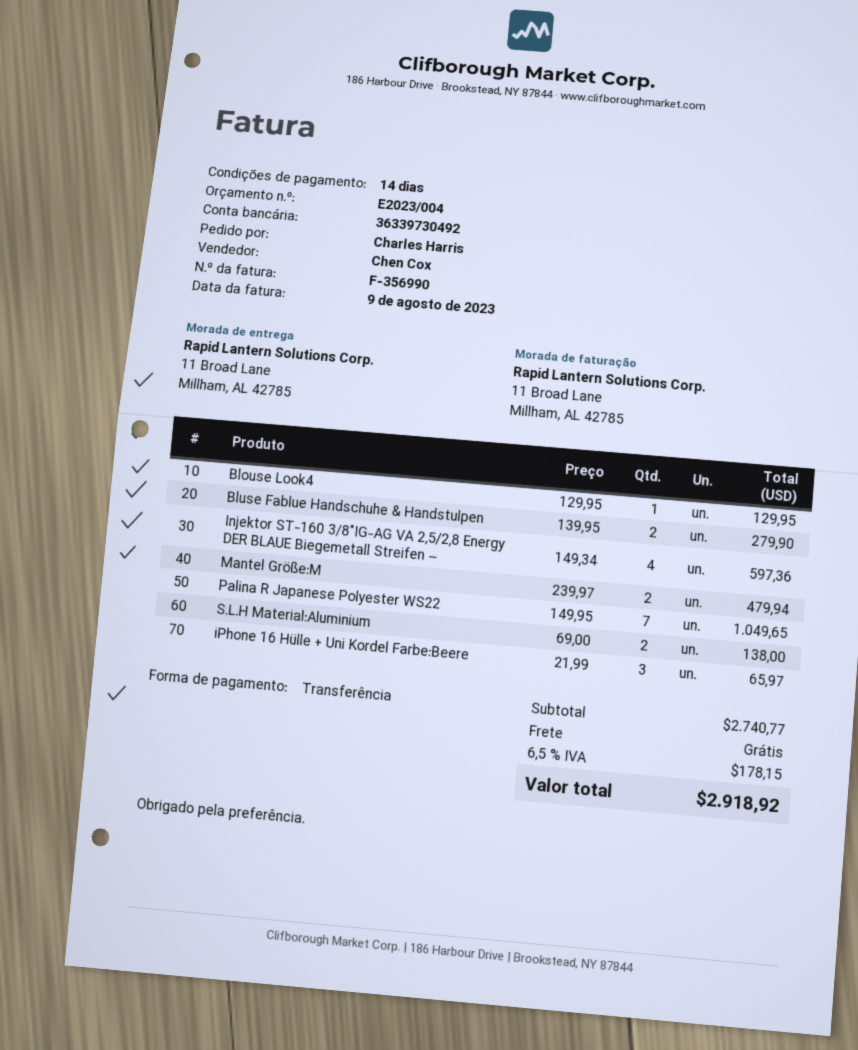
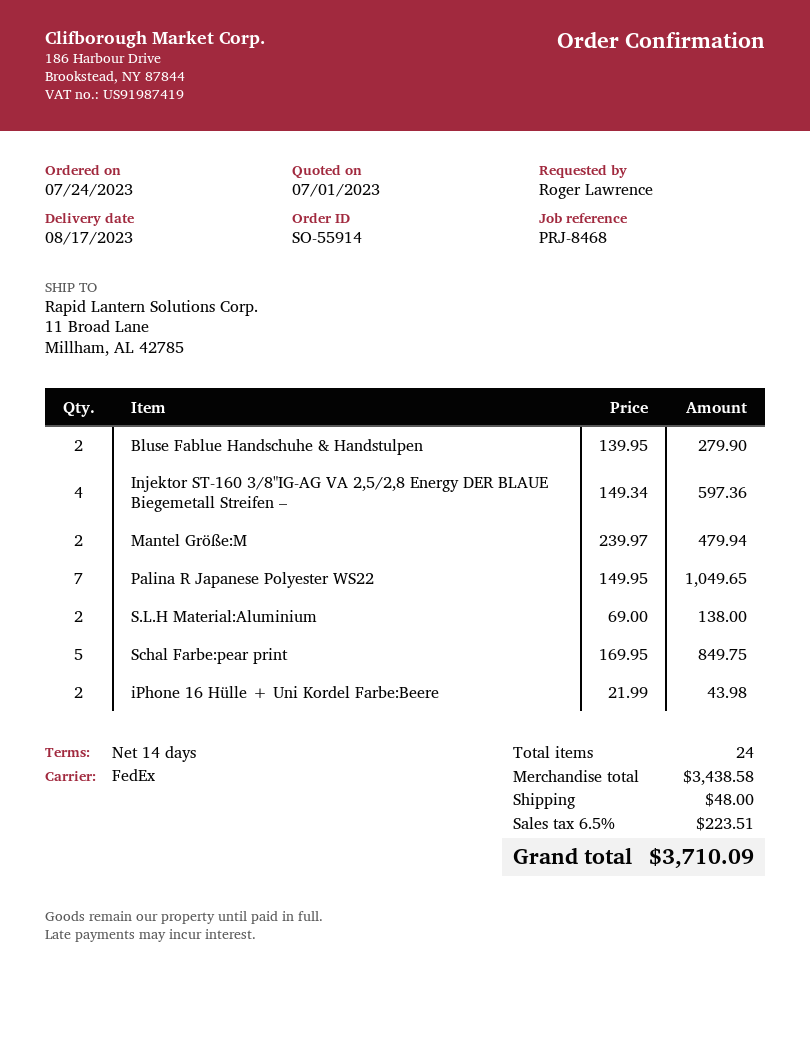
ordered by: Charles Harris -> Roger Lawrence
Blouse Look4: 1 x 129.95 = 129.95 -> none
iPhone 16 Hülle + Uni Kordel Farbe:Beere: 3 x 21.99 = 65.97 -> 2 x 21.99 = 43.98
Schal Farbe:pear print: none -> 5 x 169.95 = 849.75
subtotal: 2740.77 -> 3438.58
shipping: 0.00 -> 48.00
tax: 6.5% = 178.15 -> 6.5% = 223.51
total: 2918.92 -> 3710.09

